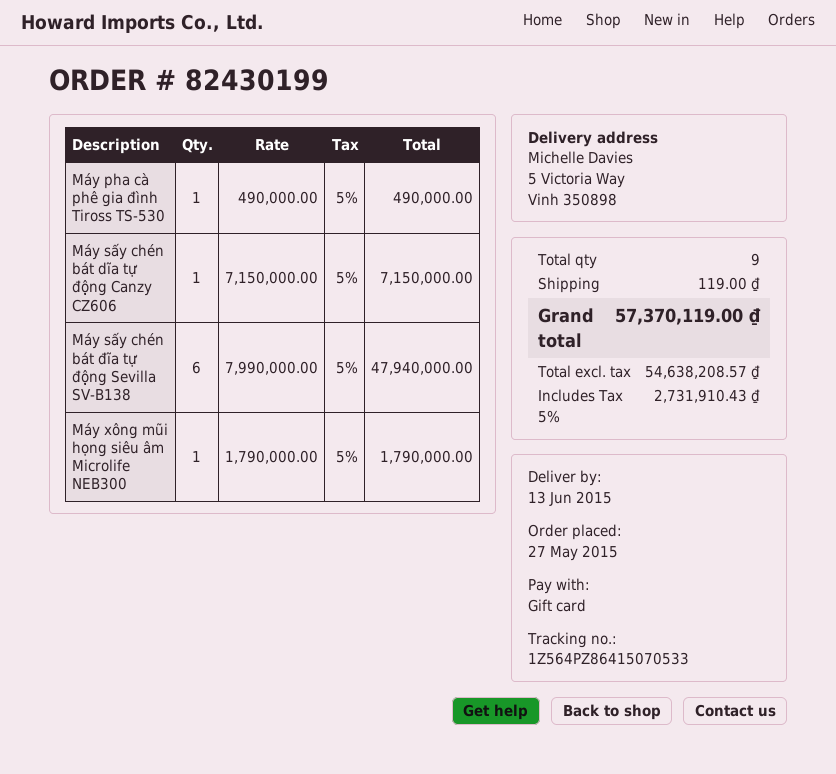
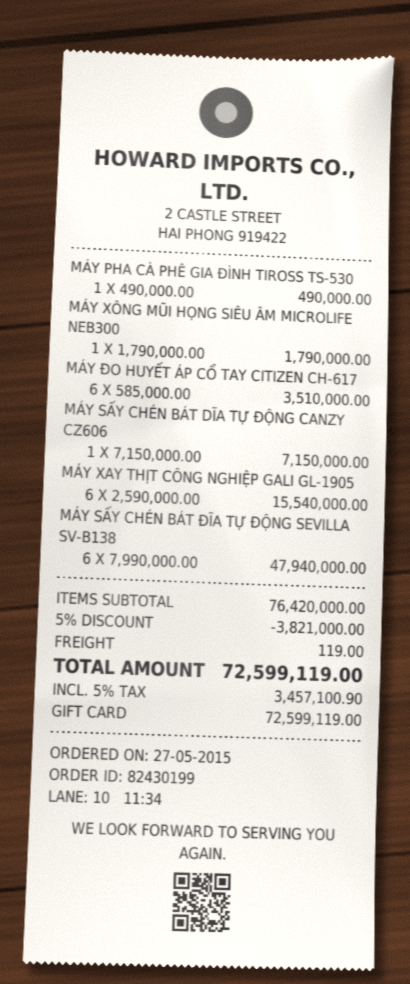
MÁY ĐO HUYẾT ÁP CỔ TAY CITIZEN CH-617: none -> 6 x 585000.00 = 3510000.00
MÁY XAY THỊT CÔNG NGHIỆP GALI GL-1905: none -> 6 x 2590000.00 = 15540000.00
discount: none -> 5% = 3821000.00
tax: 5% = 2731910.43 -> 5% = 3457100.90
total: 57370119.00 -> 72599119.00

